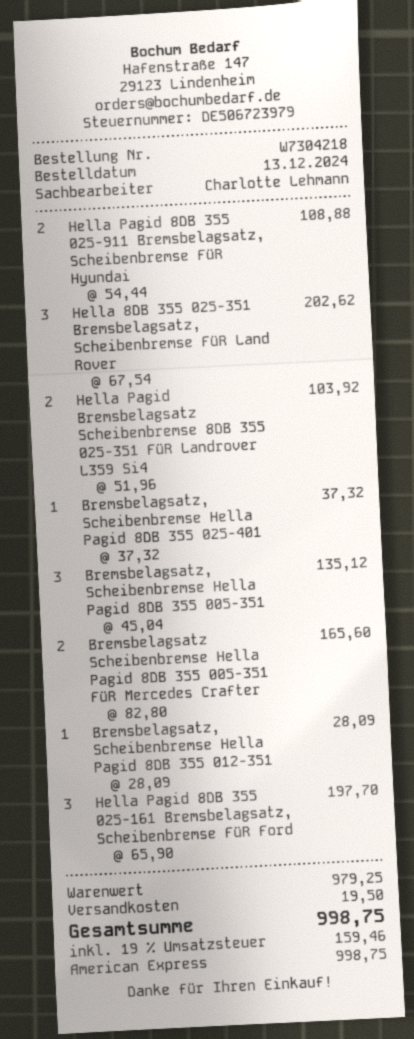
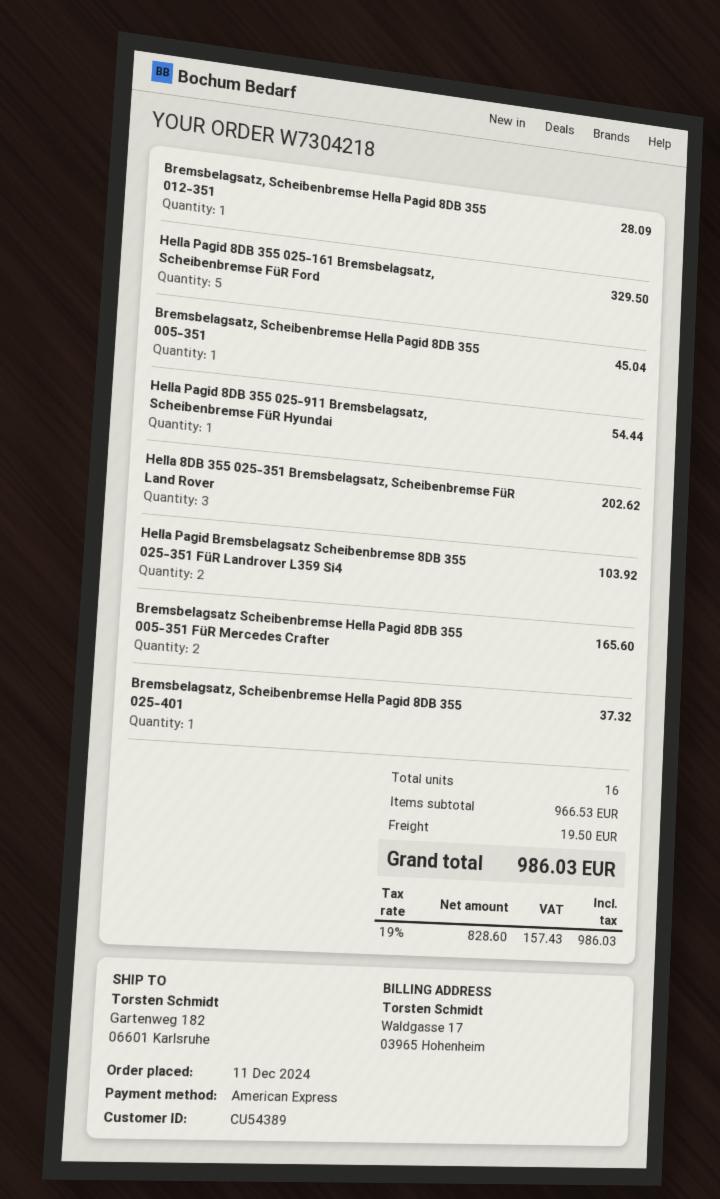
order date: 2024-12-13 -> 2024-12-11
Hella Pagid 8DB 355 025-911 Bremsbelagsatz, Scheibenbremse FüR Hyundai: 2 for 108.88 -> 1 for 54.44
Bremsbelagsatz, Scheibenbremse Hella Pagid 8DB 355 005-351: 3 for 135.12 -> 1 for 45.04
Hella Pagid 8DB 355 025-161 Bremsbelagsatz, Scheibenbremse FüR Ford: 3 for 197.70 -> 5 for 329.50
subtotal: 979.25 -> 966.53
tax: 19% = 159.46 -> 19% = 157.43
total: 998.75 -> 986.03

